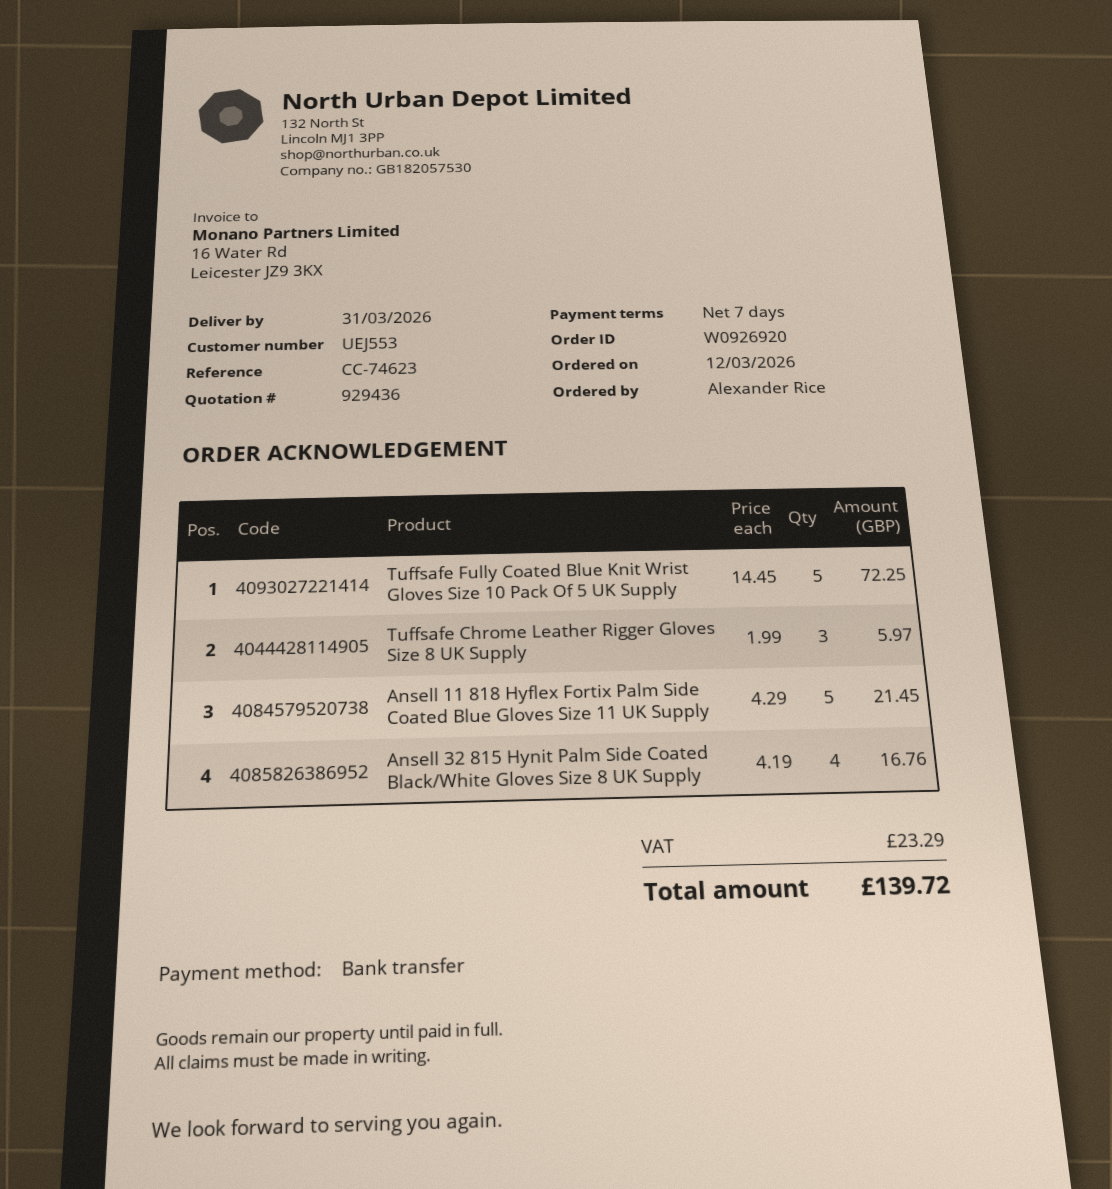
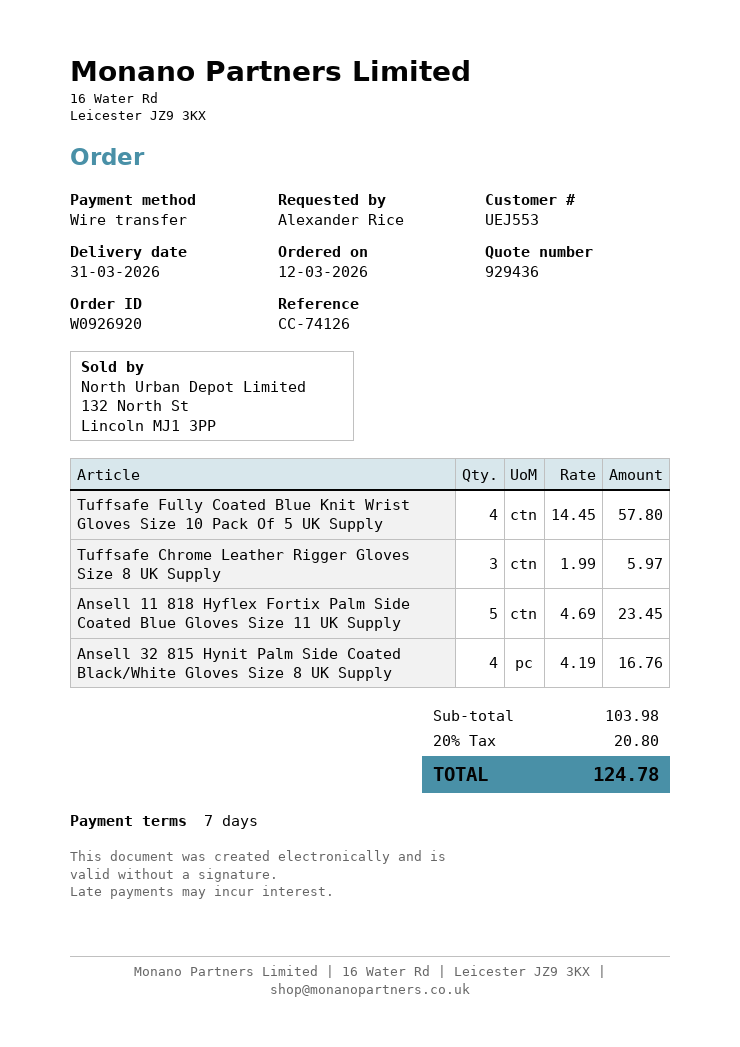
reference: CC-74623 -> CC-74126
Tuffsafe Fully Coated Blue Knit Wrist Gloves Size 10 Pack Of 5 UK Supply: 5 x 14.45 = 72.25 -> 4 x 14.45 = 57.80
Ansell 11 818 Hyflex Fortix Palm Side Coated Blue Gloves Size 11 UK Supply: 5 x 4.29 = 21.45 -> 5 x 4.69 = 23.45
tax: 23.29 -> 20.80
total: 139.72 -> 124.78

